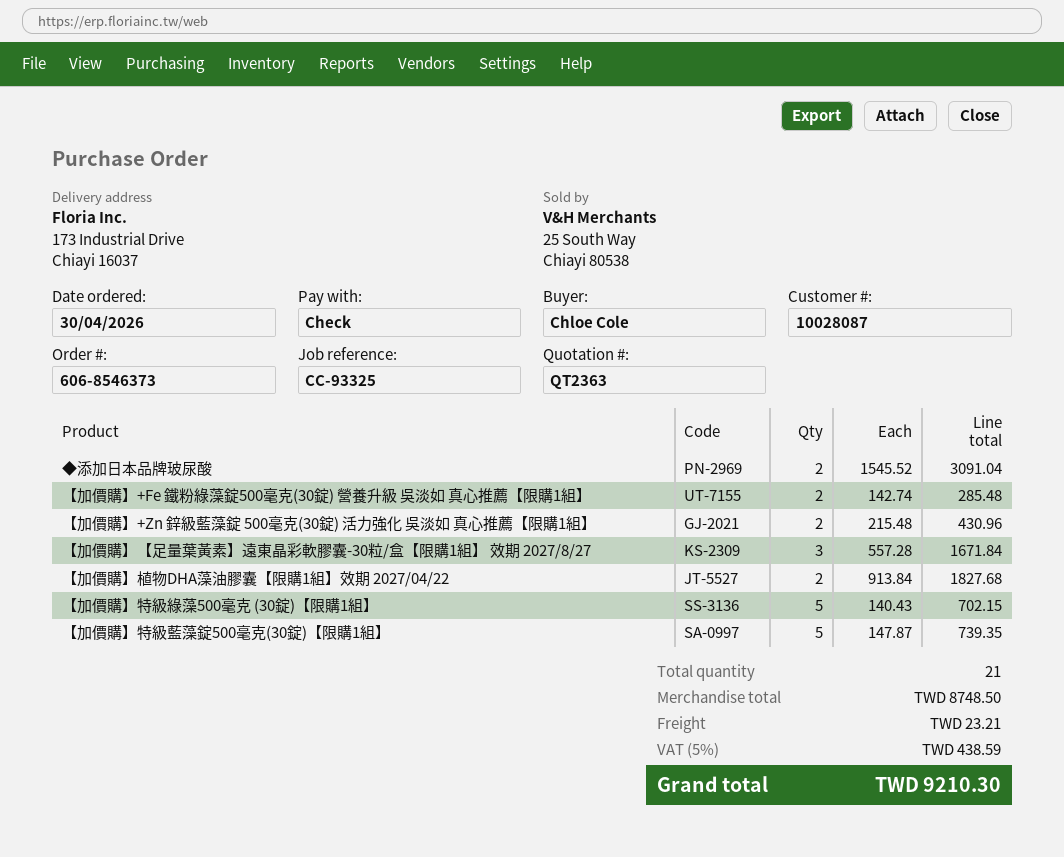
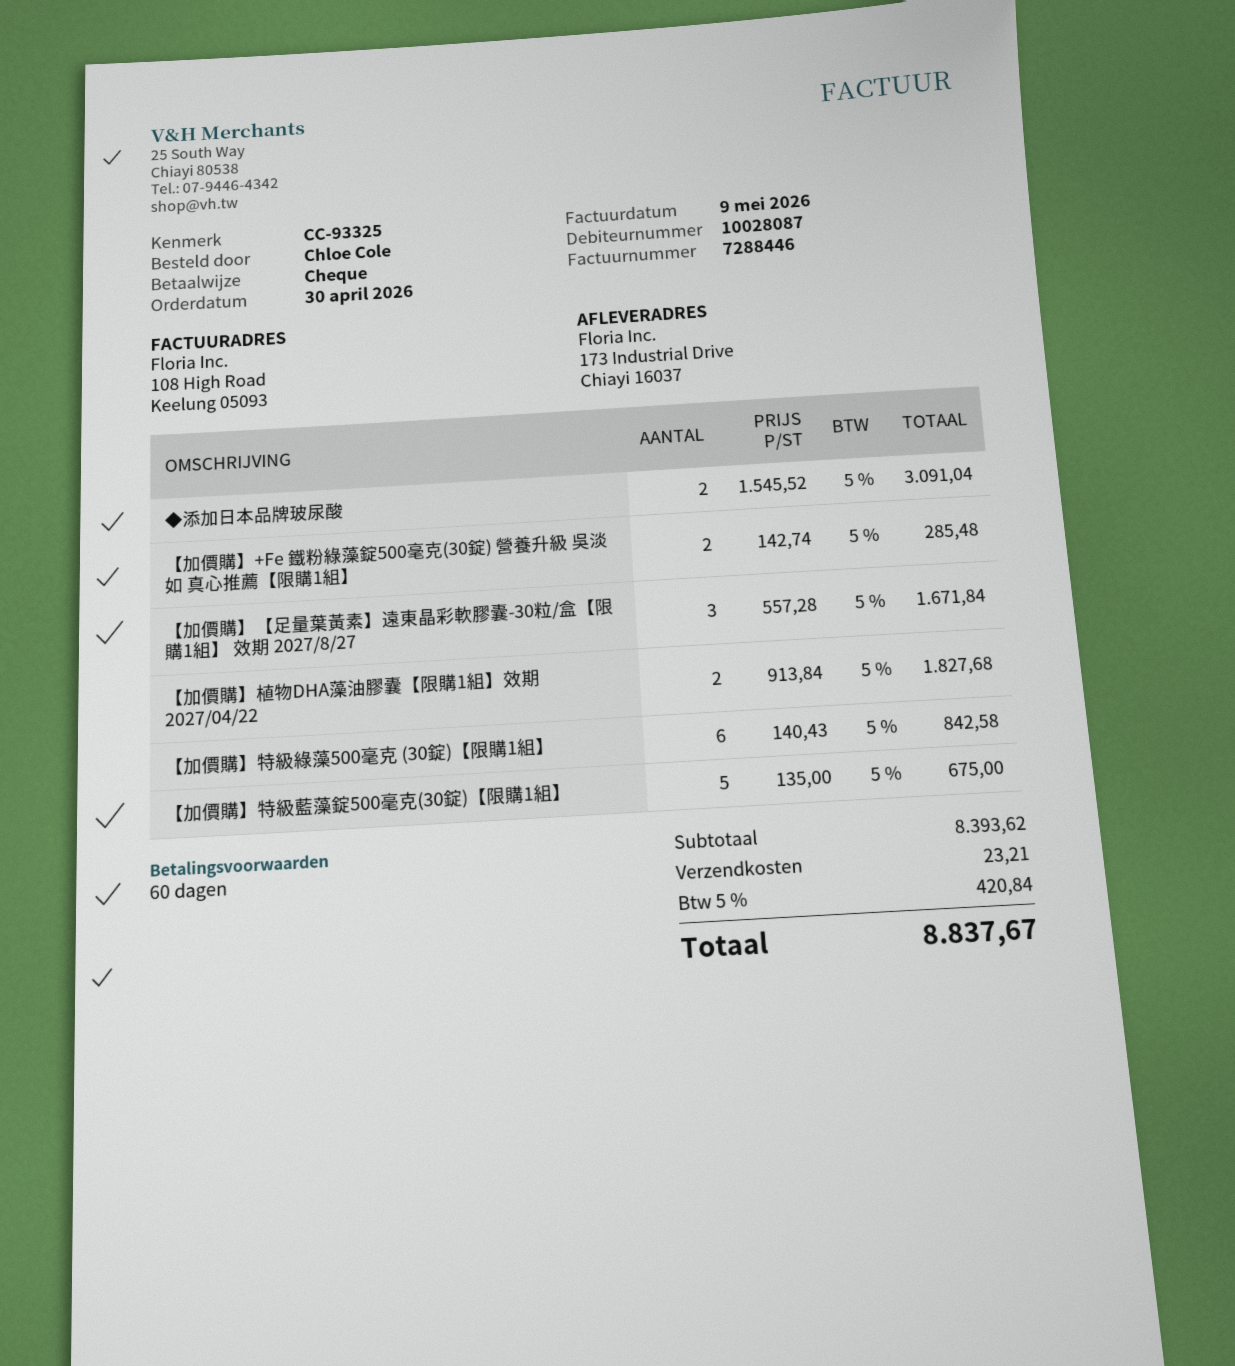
【加價購】+Zn 鋅級藍藻錠 500毫克(30錠) 活力強化 吳淡如 真心推薦【限購1組】: 2 x 215.48 = 430.96 -> none
【加價購】特級綠藻500毫克 (30錠)【限購1組】: 5 x 140.43 = 702.15 -> 6 x 140.43 = 842.58
【加價購】特級藍藻錠500毫克(30錠)【限購1組】: 5 x 147.87 = 739.35 -> 5 x 135.00 = 675.00
subtotal: 8748.50 -> 8393.62
tax: 5% = 438.59 -> 5% = 420.84
total: 9210.30 -> 8837.67

